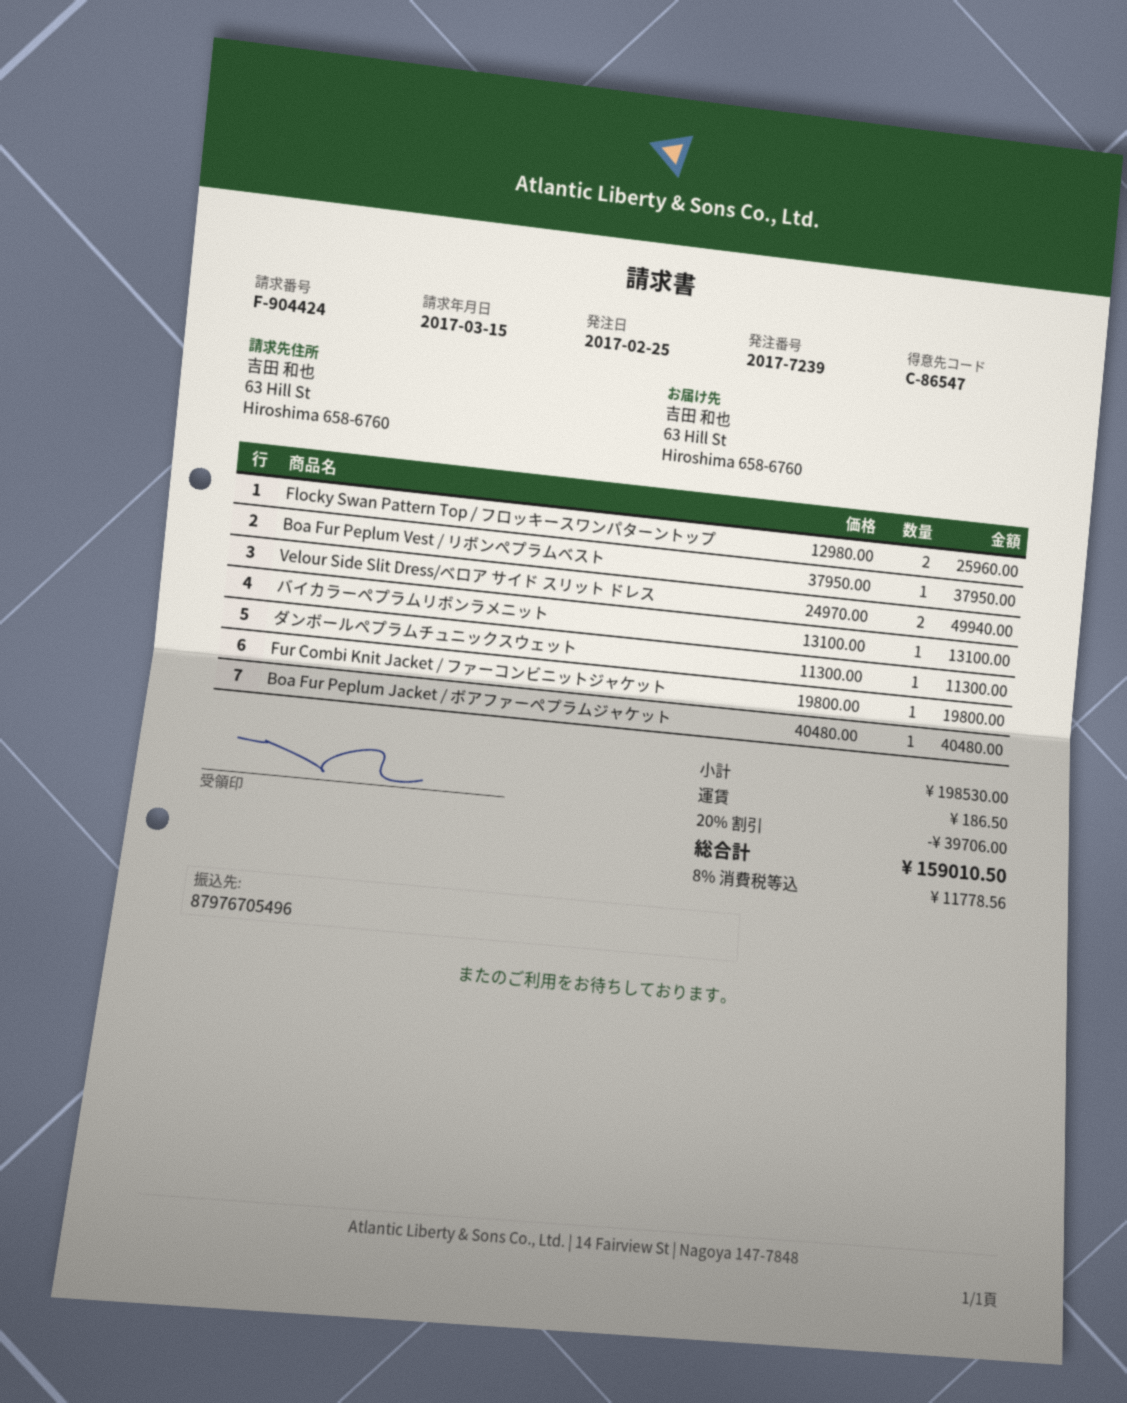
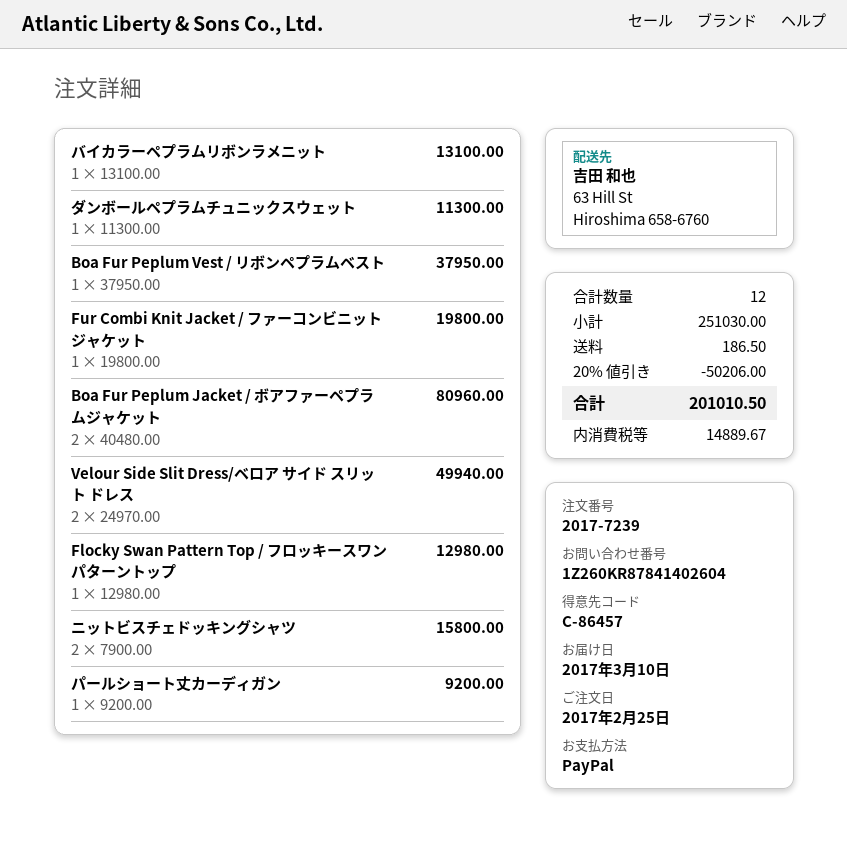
customer number: C-86547 -> C-86457
Flocky Swan Pattern Top / フロッキースワンパターントップ: 2 x 12980.00 = 25960.00 -> 1 x 12980.00 = 12980.00
Boa Fur Peplum Jacket / ボアファーペプラムジャケット: 1 x 40480.00 = 40480.00 -> 2 x 40480.00 = 80960.00
ニットビスチェドッキングシャツ: none -> 2 x 7900.00 = 15800.00
パールショート丈カーディガン: none -> 1 x 9200.00 = 9200.00
subtotal: 198530.00 -> 251030.00
discount: 20% = 39706.00 -> 20% = 50206.00
tax: 11778.56 -> 14889.67
total: 159010.50 -> 201010.50

